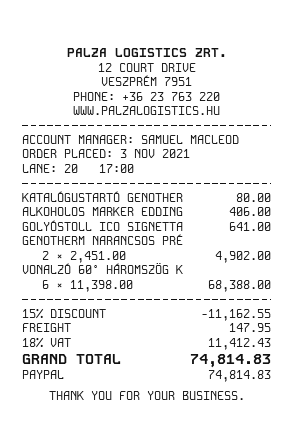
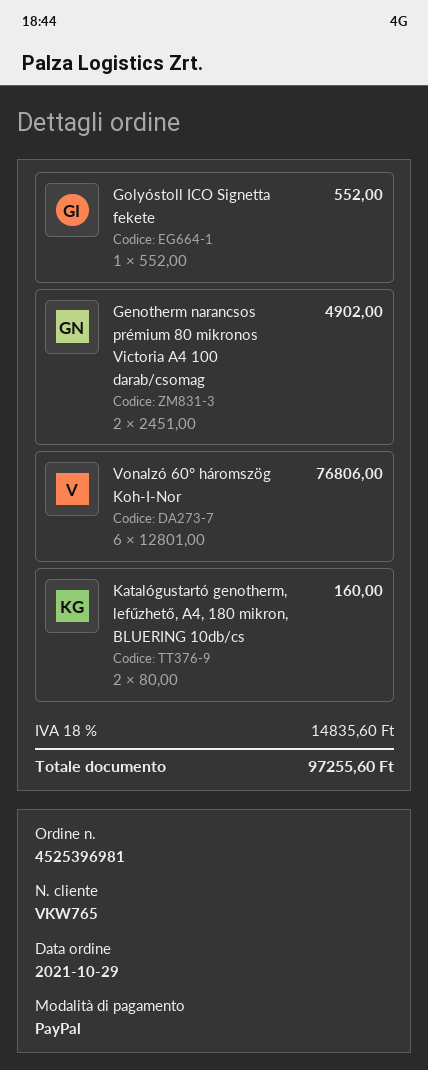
order date: 2021-11-03 -> 2021-10-29
KATALÓGUSTARTÓ GENOTHER: 1 x 80.00 = 80.00 -> 2 x 80.00 = 160.00
ALKOHOLOS MARKER EDDING: 1 x 406.00 = 406.00 -> none
GOLYÓSTOLL ICO SIGNETTA: 1 x 641.00 = 641.00 -> 1 x 552.00 = 552.00
VONALZÓ 60° HÁROMSZÖG K: 6 x 11398.00 = 68388.00 -> 6 x 12801.00 = 76806.00
discount: 15% = 11162.55 -> none
shipping: 147.95 -> none
tax: 18% = 11412.43 -> 18% = 14835.60
total: 74814.83 -> 97255.60

